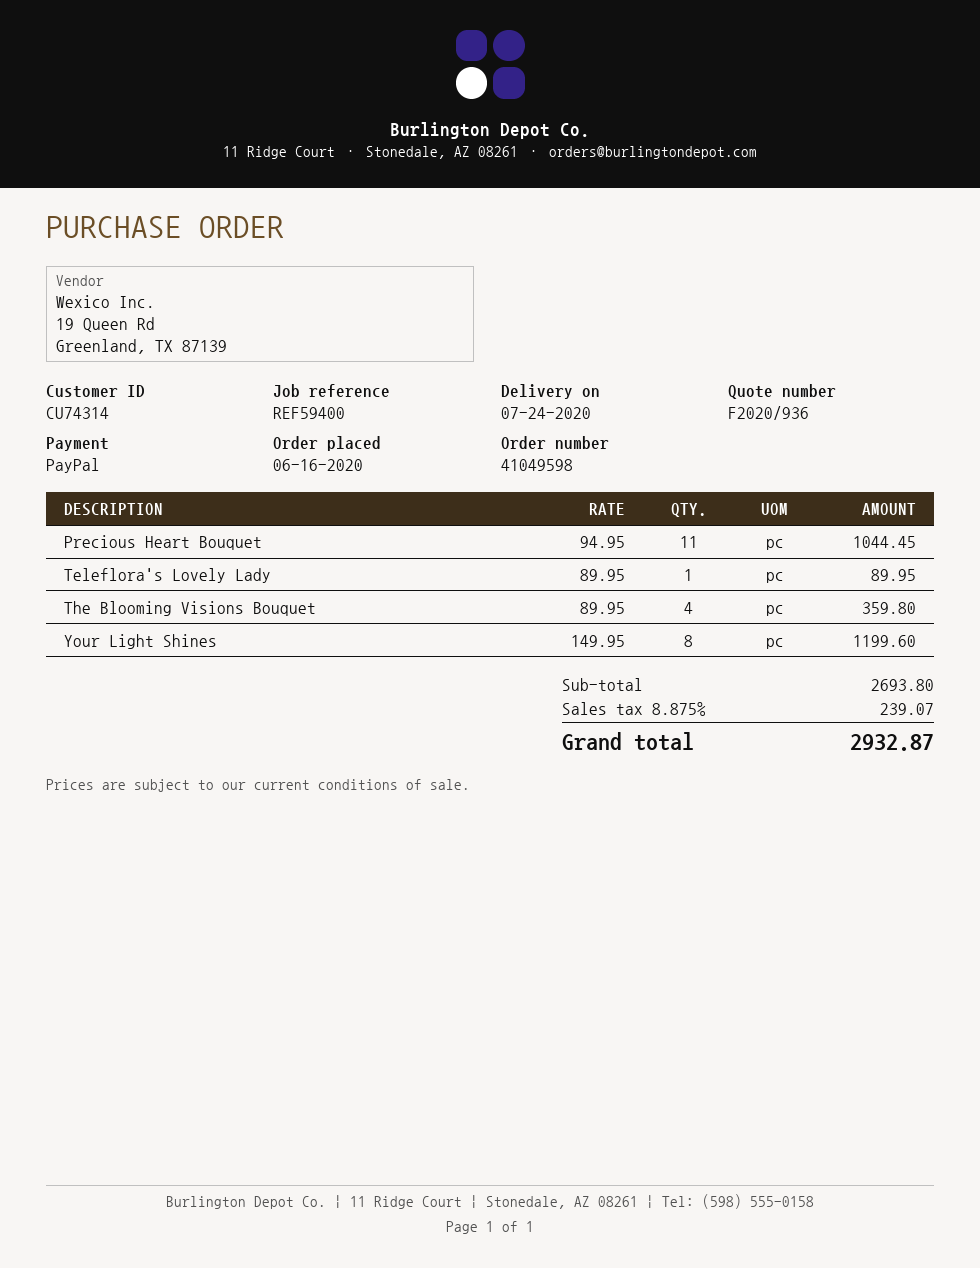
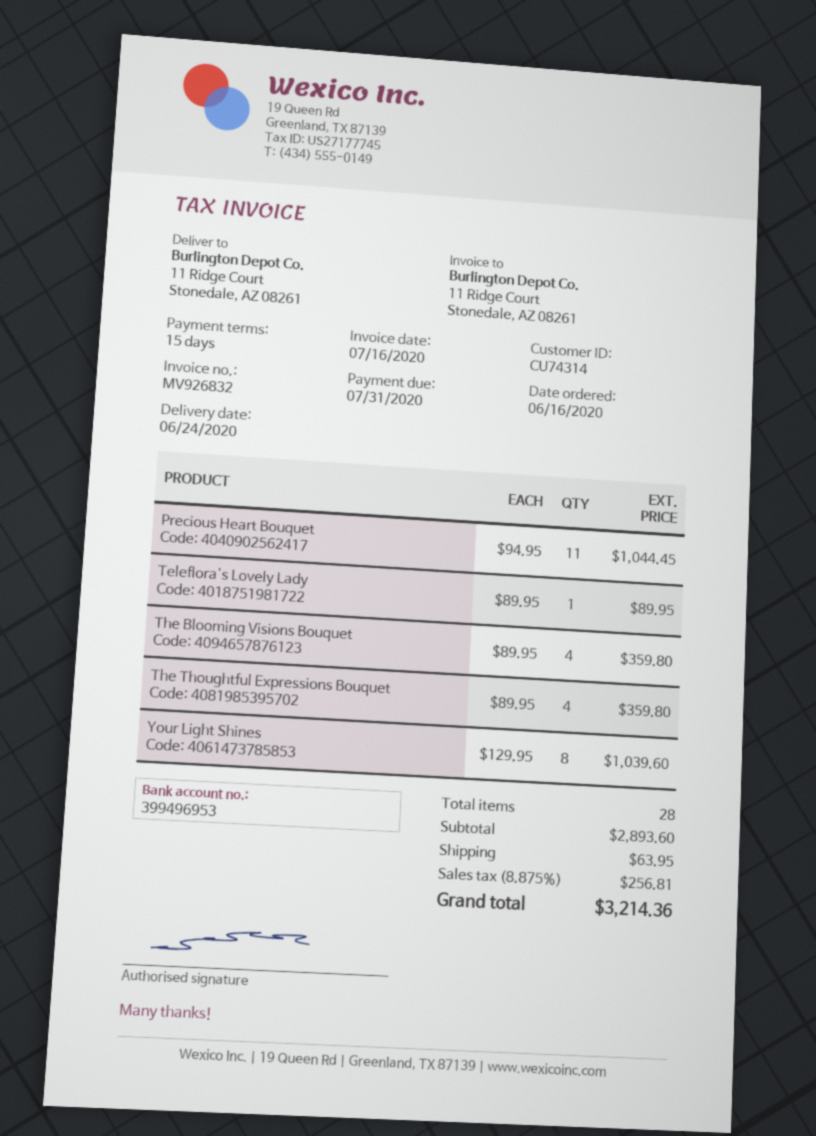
delivery date: 2020-07-24 -> 2020-06-24
Your Light Shines: 8 x 149.95 = 1199.60 -> 8 x 129.95 = 1039.60
The Thoughtful Expressions Bouquet: none -> 4 x 89.95 = 359.80
subtotal: 2693.80 -> 2893.60
shipping: none -> 63.95
tax: 8.875% = 239.07 -> 8.875% = 256.81
total: 2932.87 -> 3214.36

